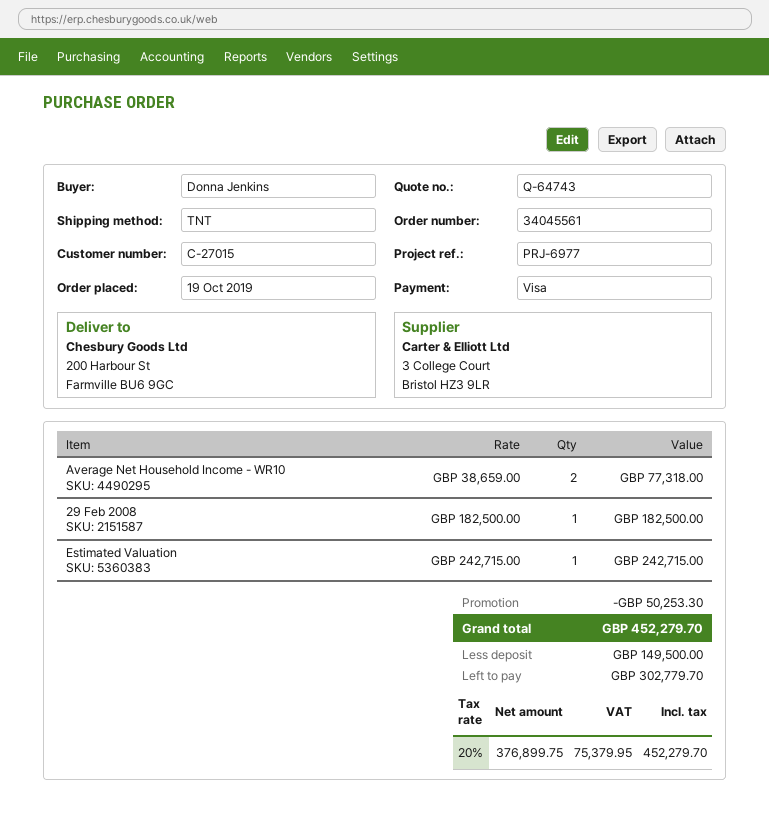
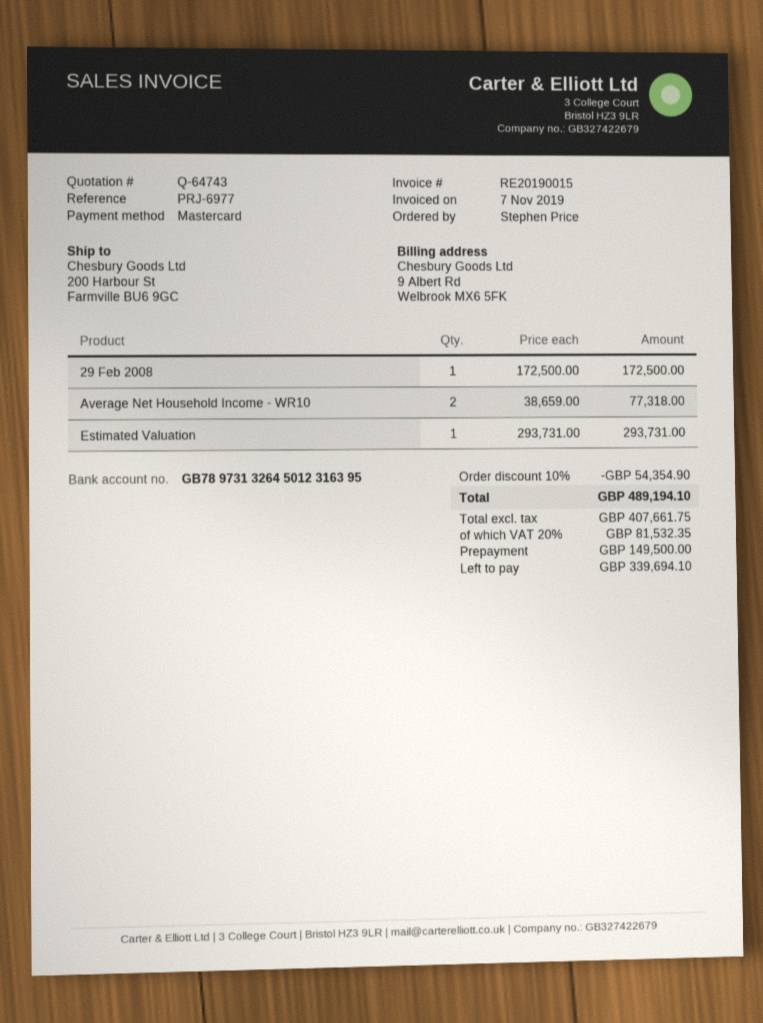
ordered by: Donna Jenkins -> Stephen Price
payment method: Visa -> Mastercard
29 Feb 2008: 1 x 182500.00 = 182500.00 -> 1 x 172500.00 = 172500.00
Estimated Valuation: 1 x 242715.00 = 242715.00 -> 1 x 293731.00 = 293731.00
discount: 50253.30 -> 54354.90
net: 376899.75 -> 407661.75
tax: 20% = 75379.95 -> 20% = 81532.35
total: 452279.70 -> 489194.10
balance: 302779.70 -> 339694.10

